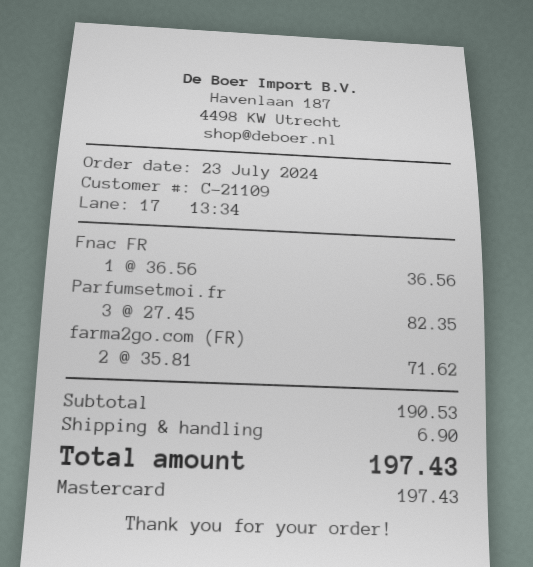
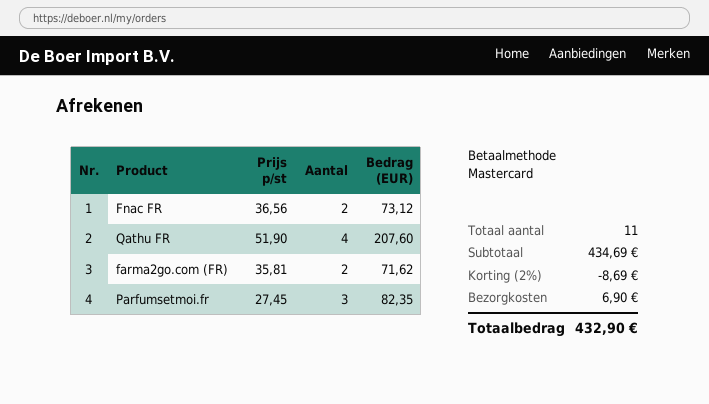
Fnac FR: 1 x 36.56 = 36.56 -> 2 x 36.56 = 73.12
Qathu FR: none -> 4 x 51.90 = 207.60
subtotal: 190.53 -> 434.69
discount: none -> 2% = 8.69
total: 197.43 -> 432.90

